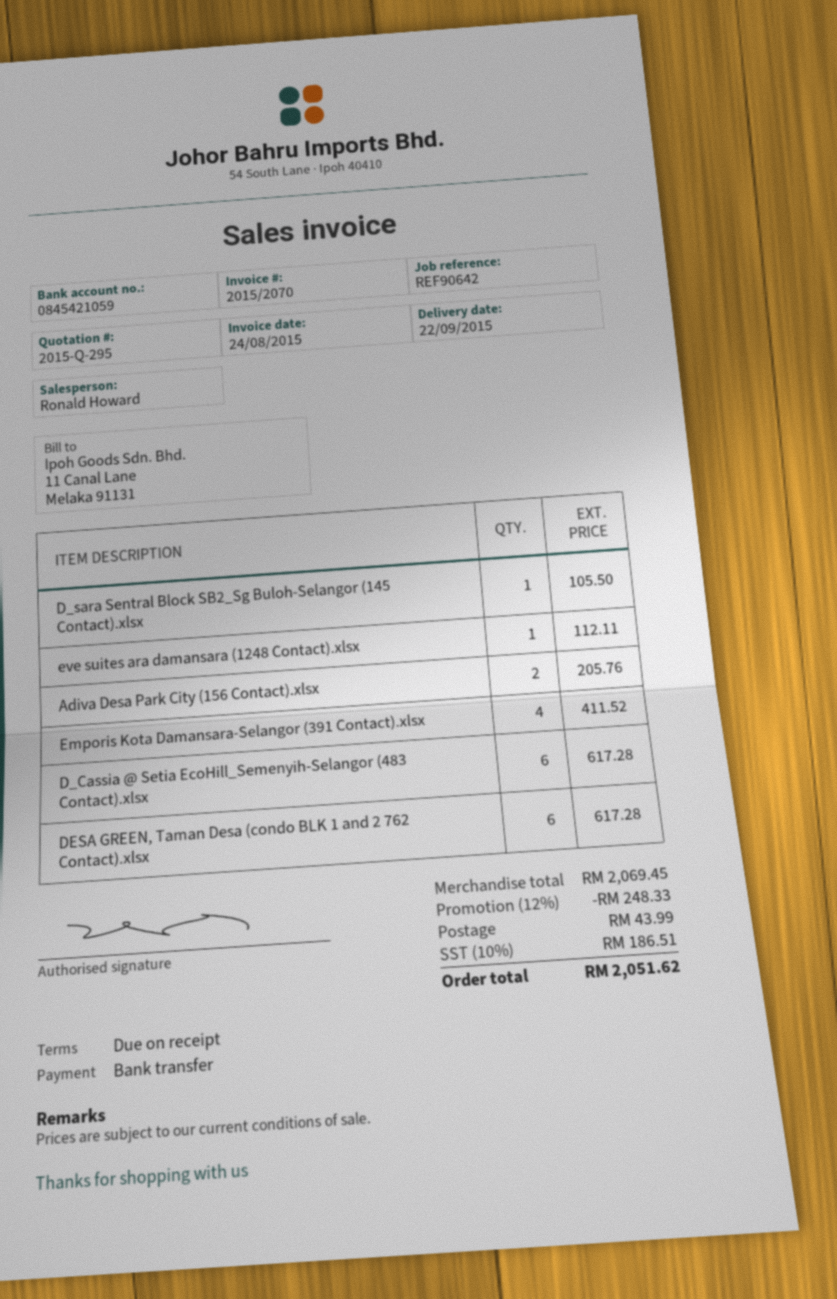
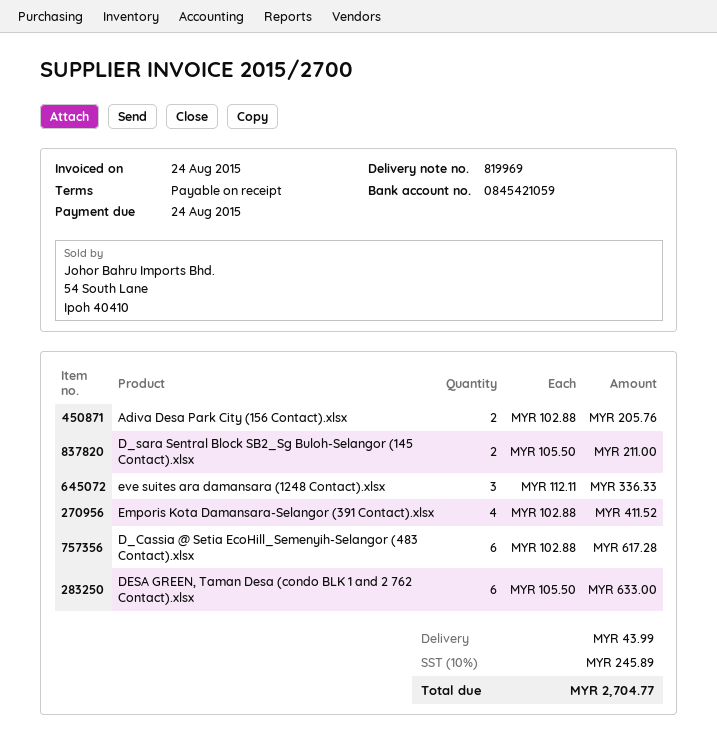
invoice number: 2015/2070 -> 2015/2700
D_sara Sentral Block SB2_Sg Buloh-Selangor (145 Contact).xlsx: 1 for 105.50 -> 2 for 211.00
eve suites ara damansara (1248 Contact).xlsx: 1 for 112.11 -> 3 for 336.33
DESA GREEN, Taman Desa (condo BLK 1 and 2 762 Contact).xlsx: 6 for 617.28 -> 6 for 633.00
discount: 12% = 248.33 -> none
tax: 10% = 186.51 -> 10% = 245.89
total: 2051.62 -> 2704.77

